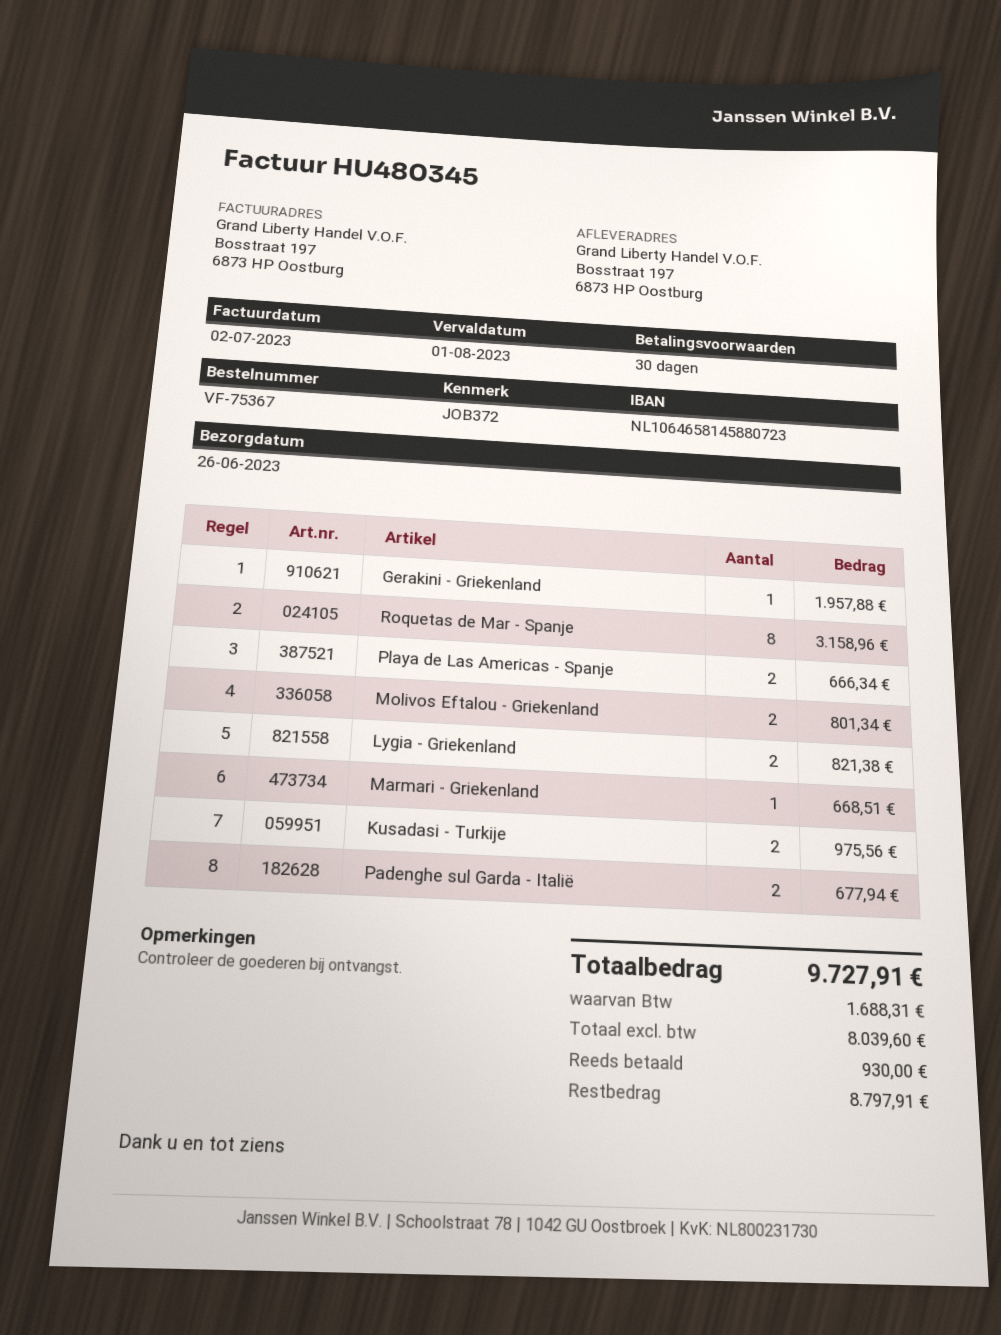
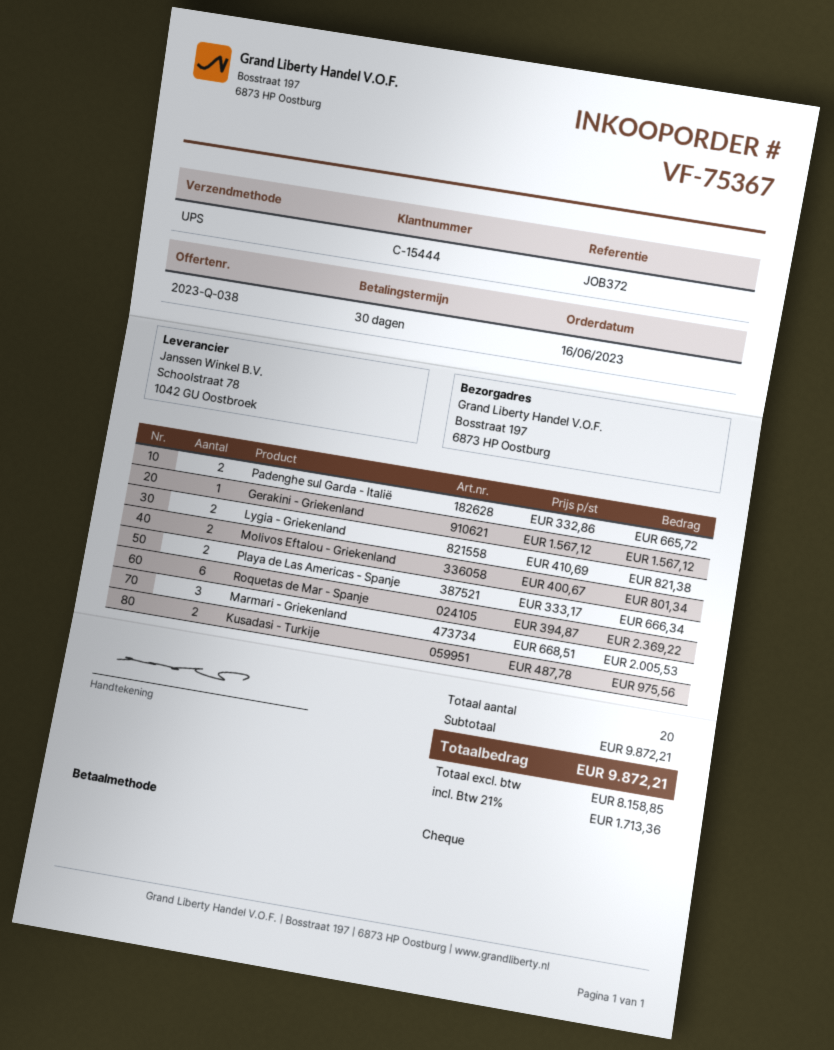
Gerakini - Griekenland: 1 for 1957.88 -> 1 for 1567.12
Roquetas de Mar - Spanje: 8 for 3158.96 -> 6 for 2369.22
Marmari - Griekenland: 1 for 668.51 -> 3 for 2005.53
Padenghe sul Garda - Italië: 2 for 677.94 -> 2 for 665.72
net: 8039.60 -> 8158.85
tax: 1688.31 -> 1713.36
total: 9727.91 -> 9872.21

